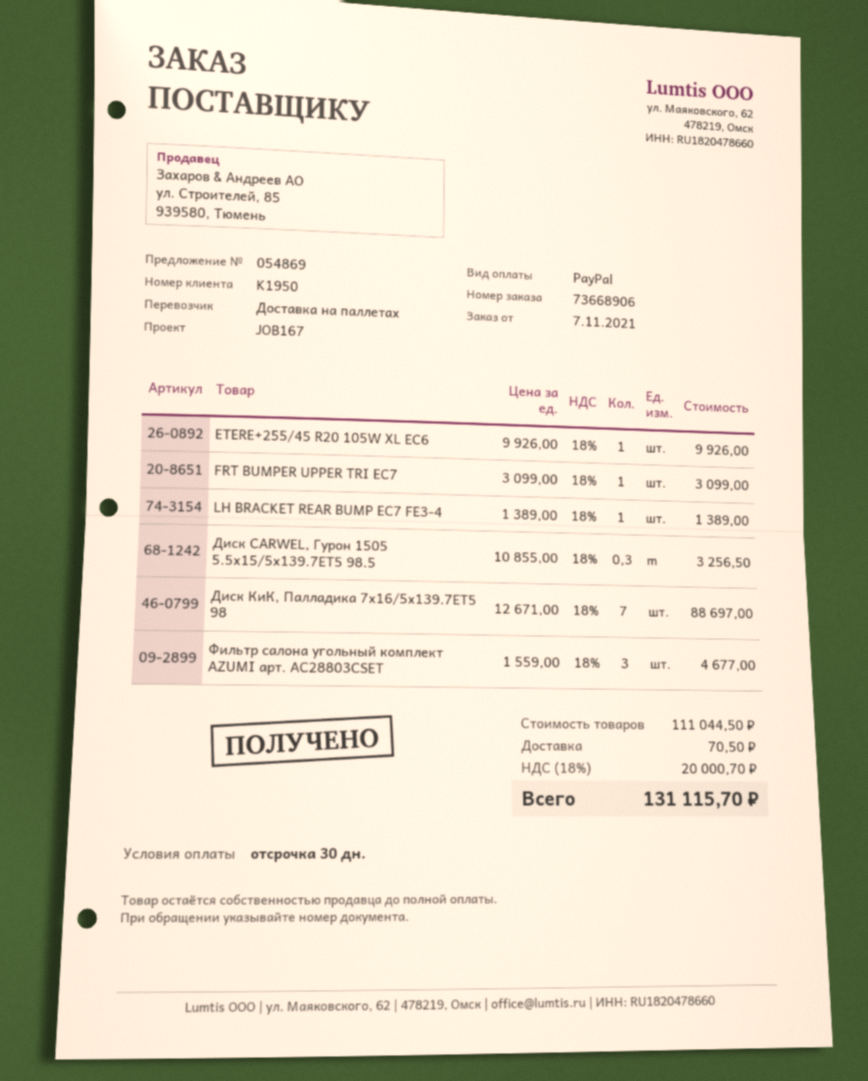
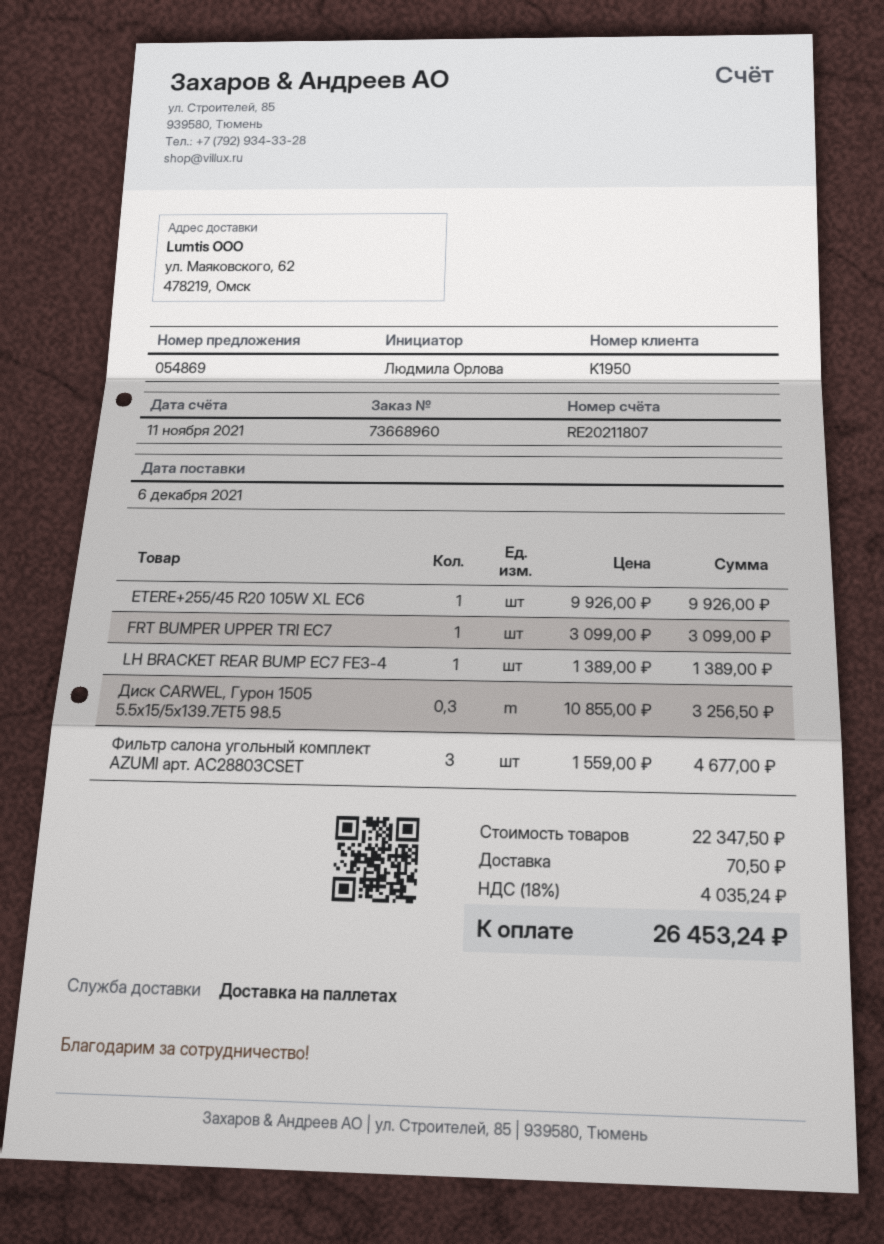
order number: 73668906 -> 73668960
Диск КиК, Палладика 7x16/5x139.7ET5 98: 7 x 12671.00 = 88697.00 -> none
subtotal: 111044.50 -> 22347.50
tax: 18% = 20000.70 -> 18% = 4035.24
total: 131115.70 -> 26453.24

